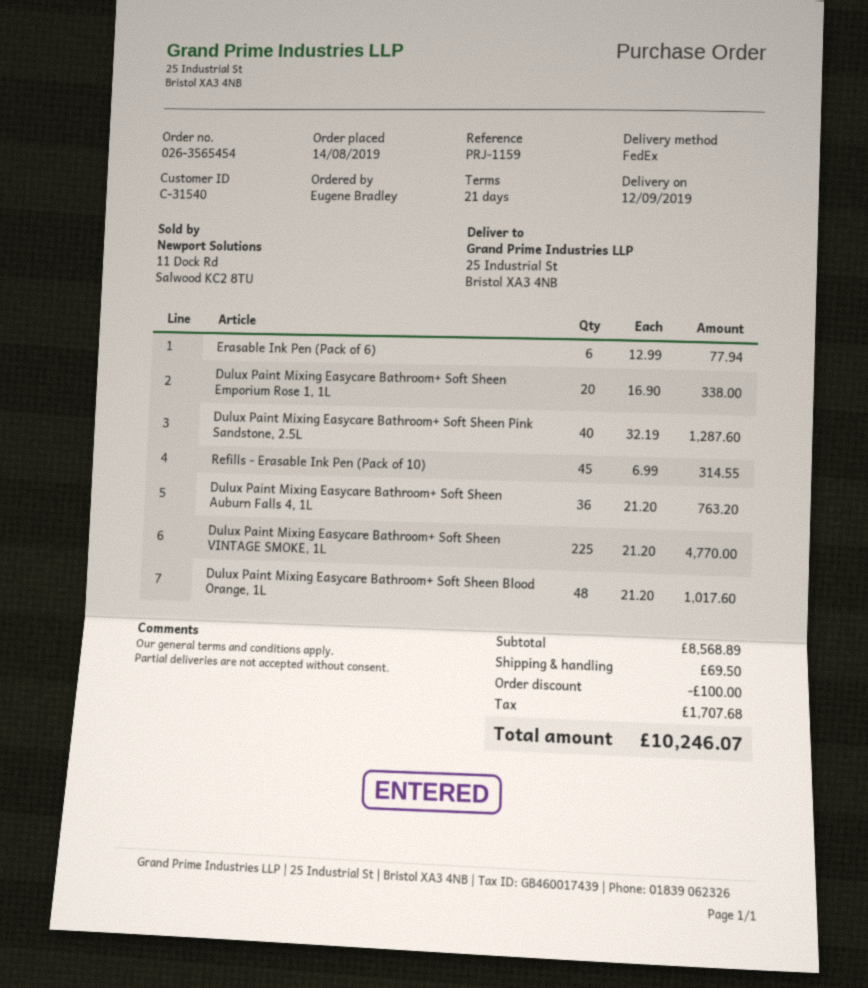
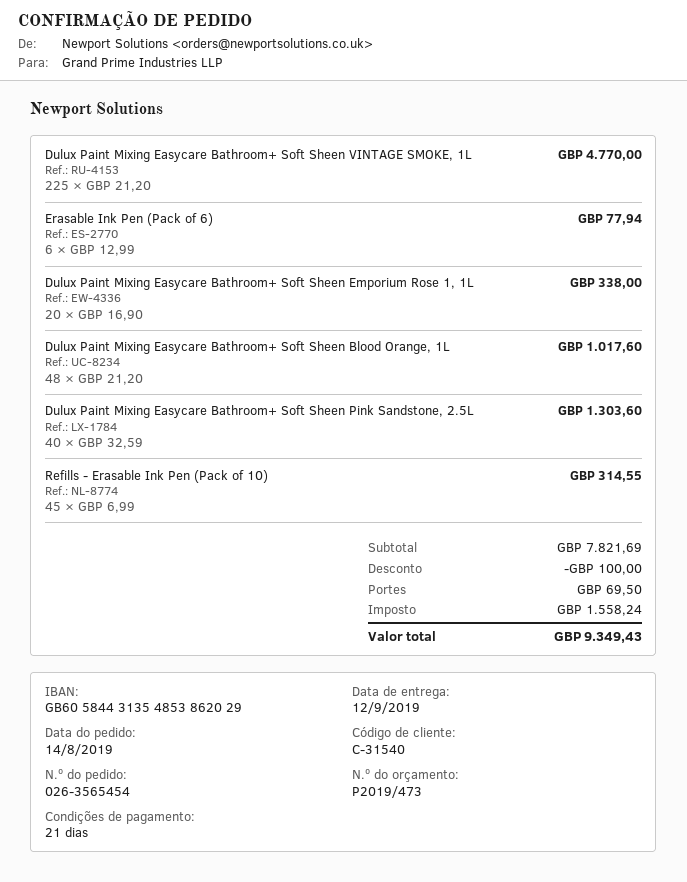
Dulux Paint Mixing Easycare Bathroom+ Soft Sheen Pink Sandstone, 2.5L: 40 x 32.19 = 1287.60 -> 40 x 32.59 = 1303.60
Dulux Paint Mixing Easycare Bathroom+ Soft Sheen Auburn Falls 4, 1L: 36 x 21.20 = 763.20 -> none
subtotal: 8568.89 -> 7821.69
tax: 1707.68 -> 1558.24
total: 10246.07 -> 9349.43

